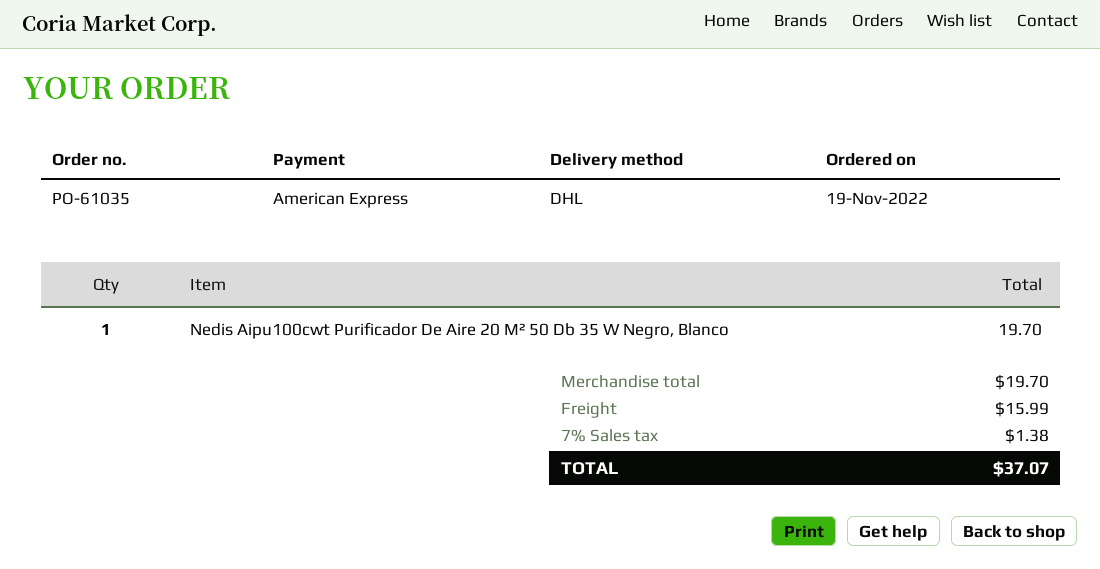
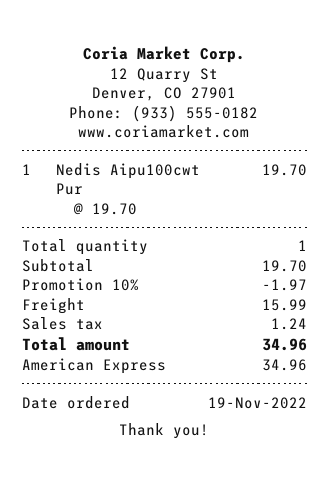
discount: none -> 10% = 1.97
tax: 1.38 -> 1.24
total: 37.07 -> 34.96

